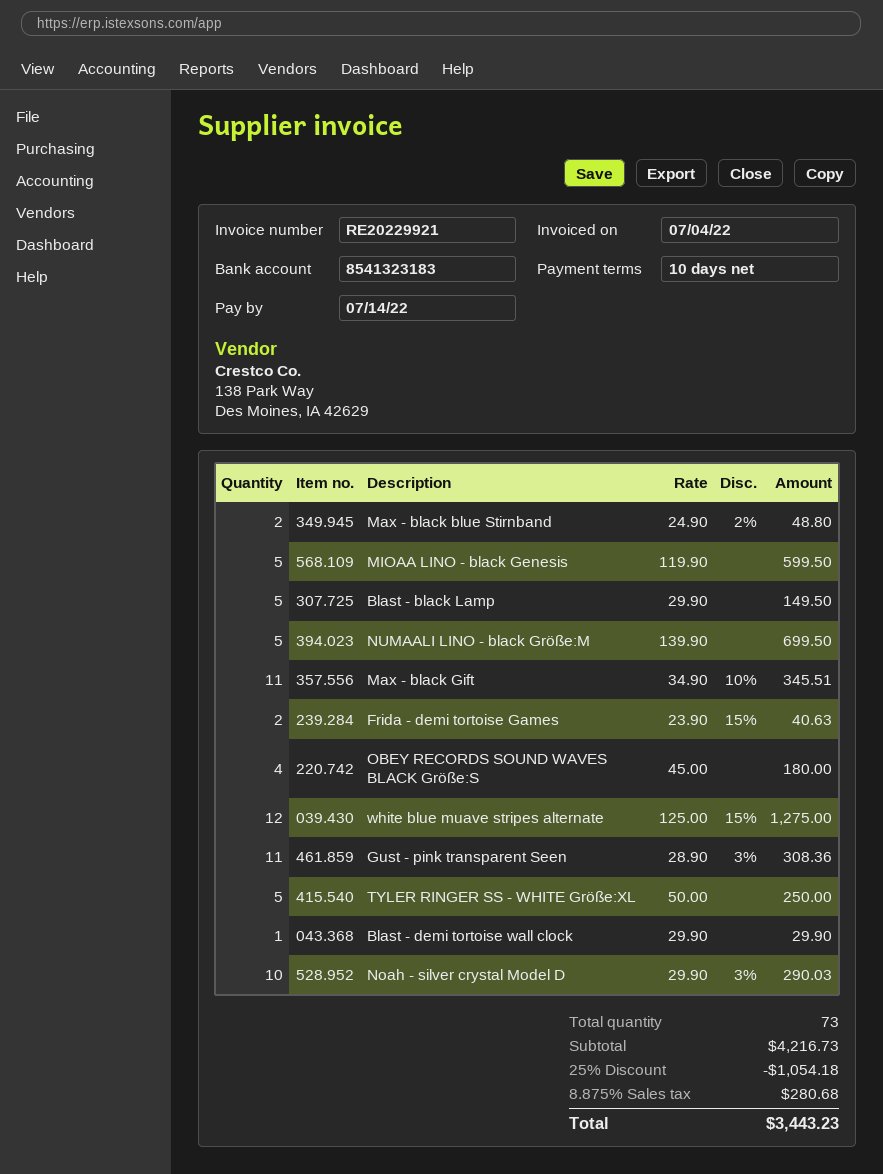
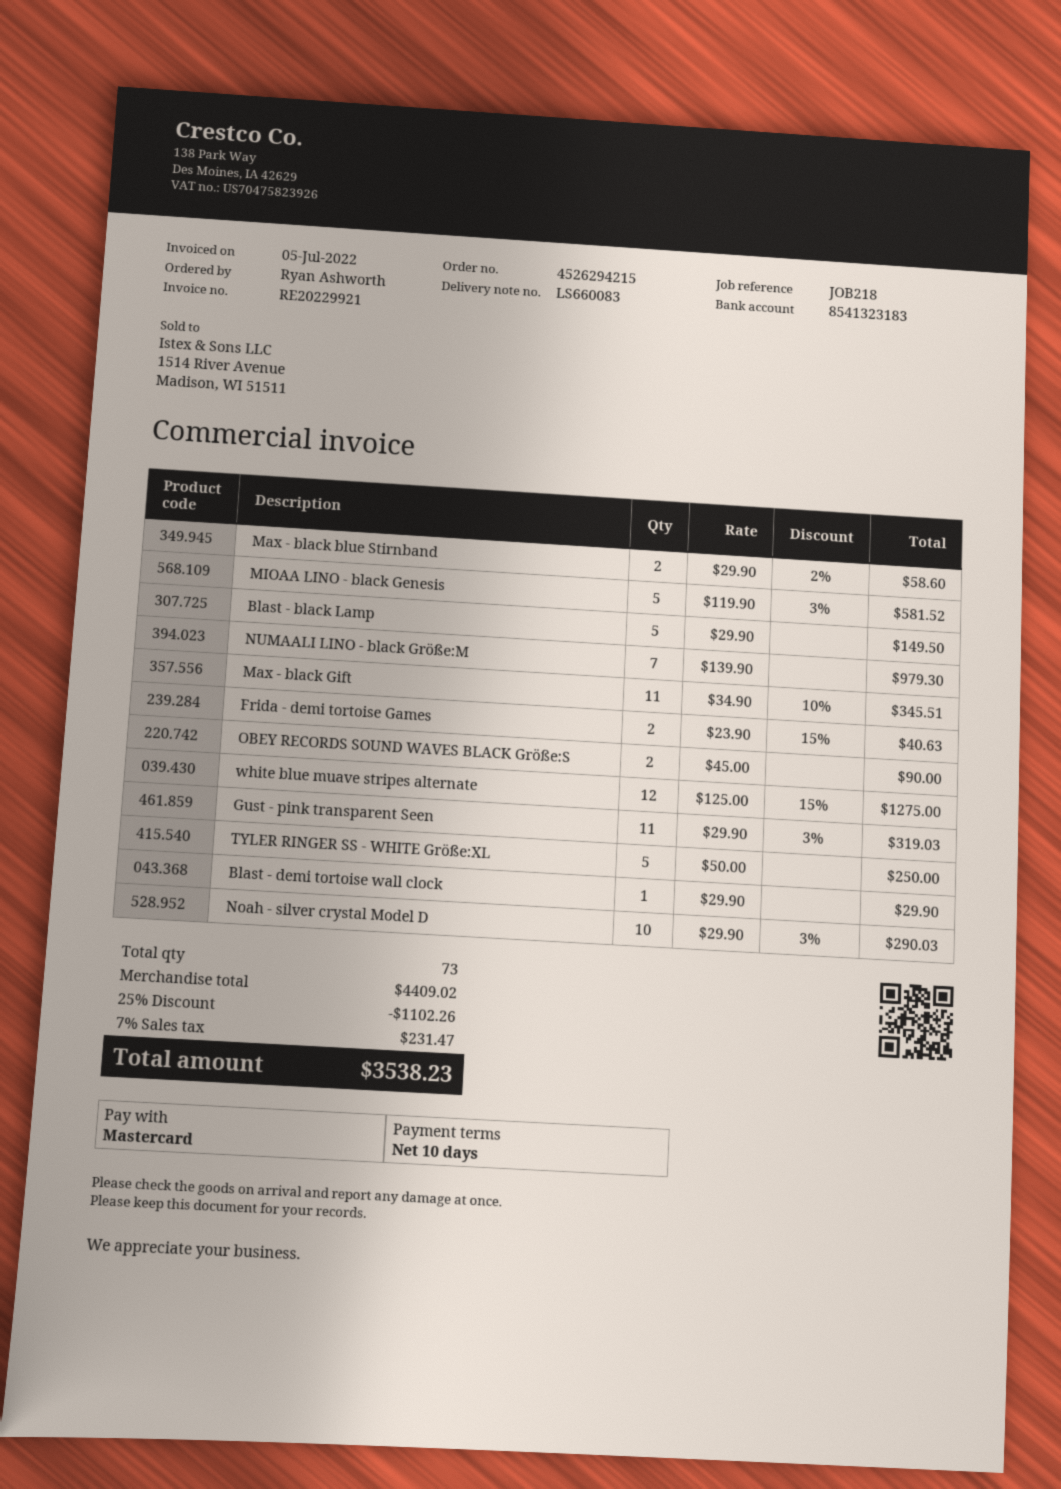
invoice date: 2022-07-04 -> 2022-07-05
Max - black blue Stirnband: 2 x 24.90 - 2% = 48.80 -> 2 x 29.90 - 2% = 58.60
MIOAA LINO - black Genesis: 5 x 119.90 = 599.50 -> 5 x 119.90 - 3% = 581.52
NUMAALI LINO - black Größe:M: 5 x 139.90 = 699.50 -> 7 x 139.90 = 979.30
OBEY RECORDS SOUND WAVES BLACK Größe:S: 4 x 45.00 = 180.00 -> 2 x 45.00 = 90.00
Gust - pink transparent Seen: 11 x 28.90 - 3% = 308.36 -> 11 x 29.90 - 3% = 319.03
subtotal: 4216.73 -> 4409.02
discount: 25% = 1054.18 -> 25% = 1102.26
tax: 8.875% = 280.68 -> 7% = 231.47
total: 3443.23 -> 3538.23

